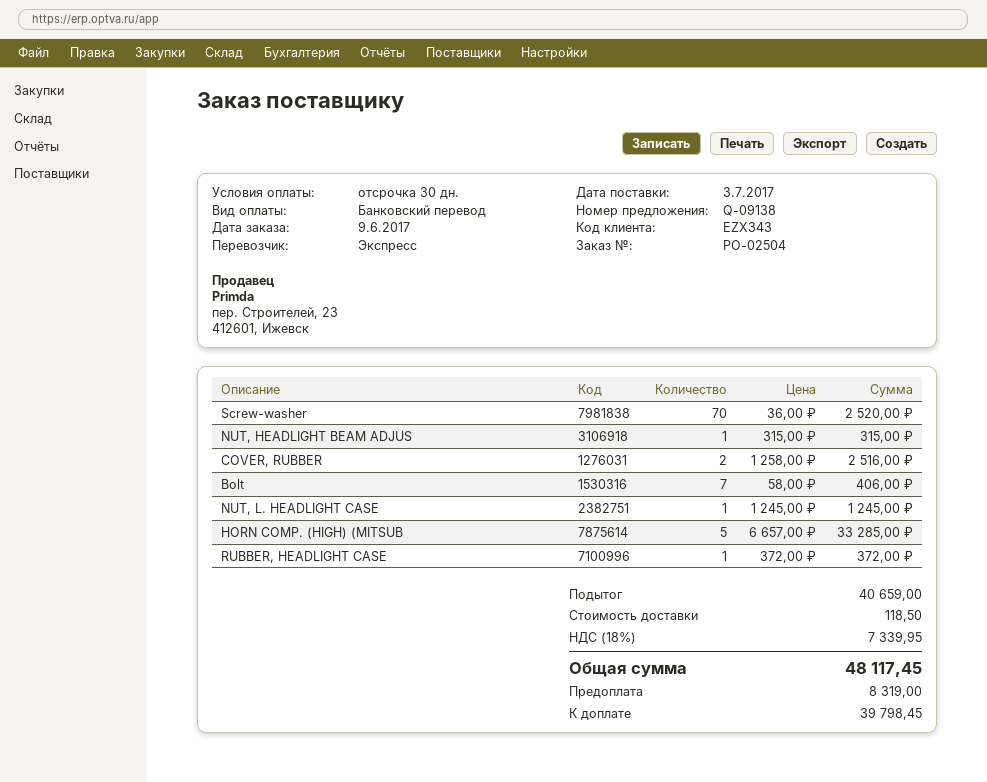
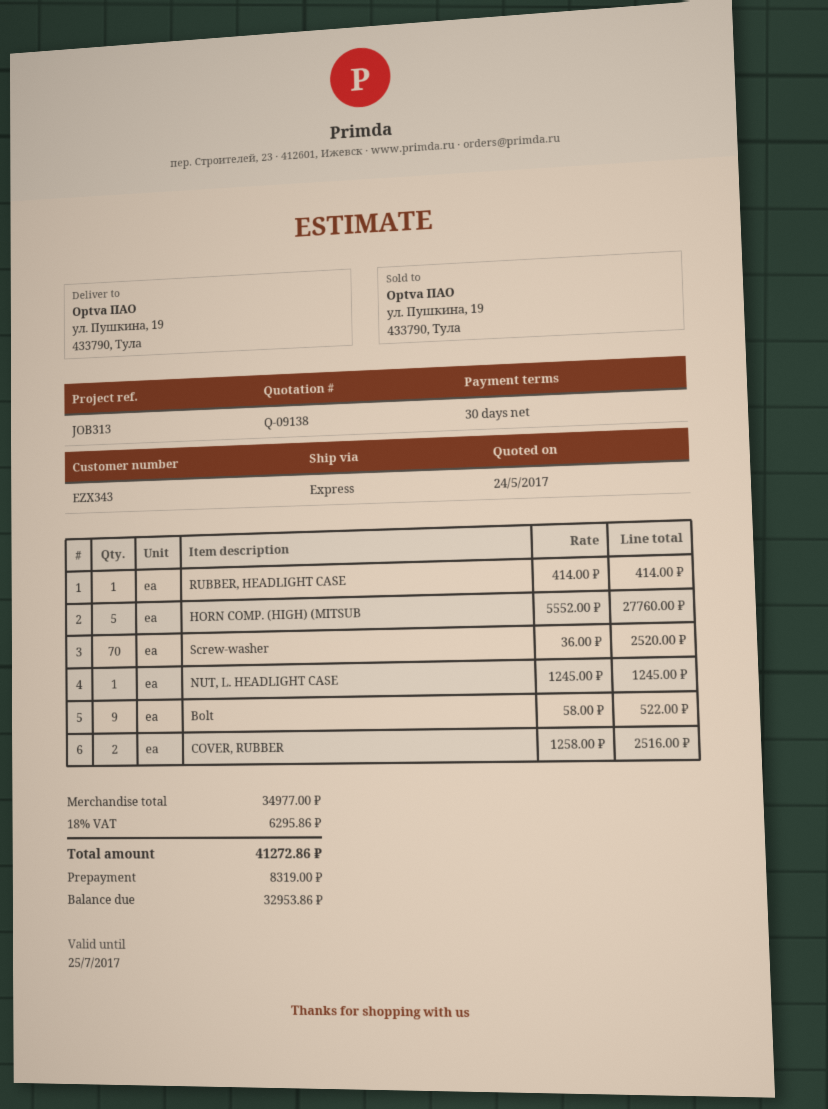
NUT, HEADLIGHT BEAM ADJUS: 1 x 315.00 = 315.00 -> none
Bolt: 7 x 58.00 = 406.00 -> 9 x 58.00 = 522.00
HORN COMP. (HIGH) (MITSUB: 5 x 6657.00 = 33285.00 -> 5 x 5552.00 = 27760.00
RUBBER, HEADLIGHT CASE: 1 x 372.00 = 372.00 -> 1 x 414.00 = 414.00
subtotal: 40659.00 -> 34977.00
shipping: 118.50 -> none
tax: 18% = 7339.95 -> 18% = 6295.86
total: 48117.45 -> 41272.86
balance: 39798.45 -> 32953.86

